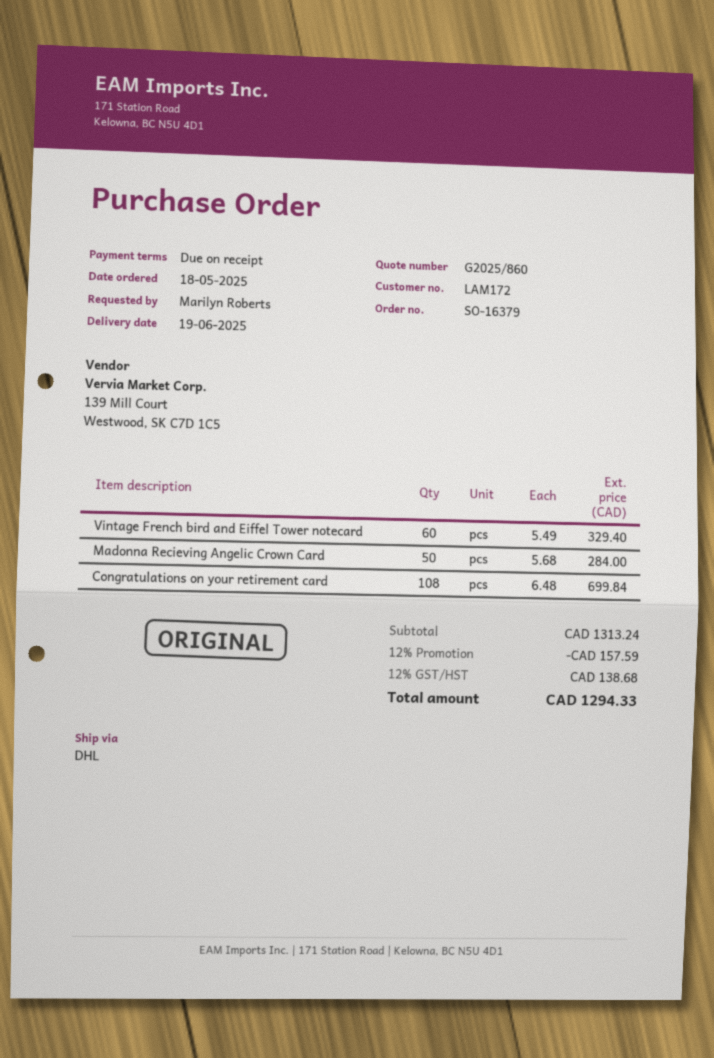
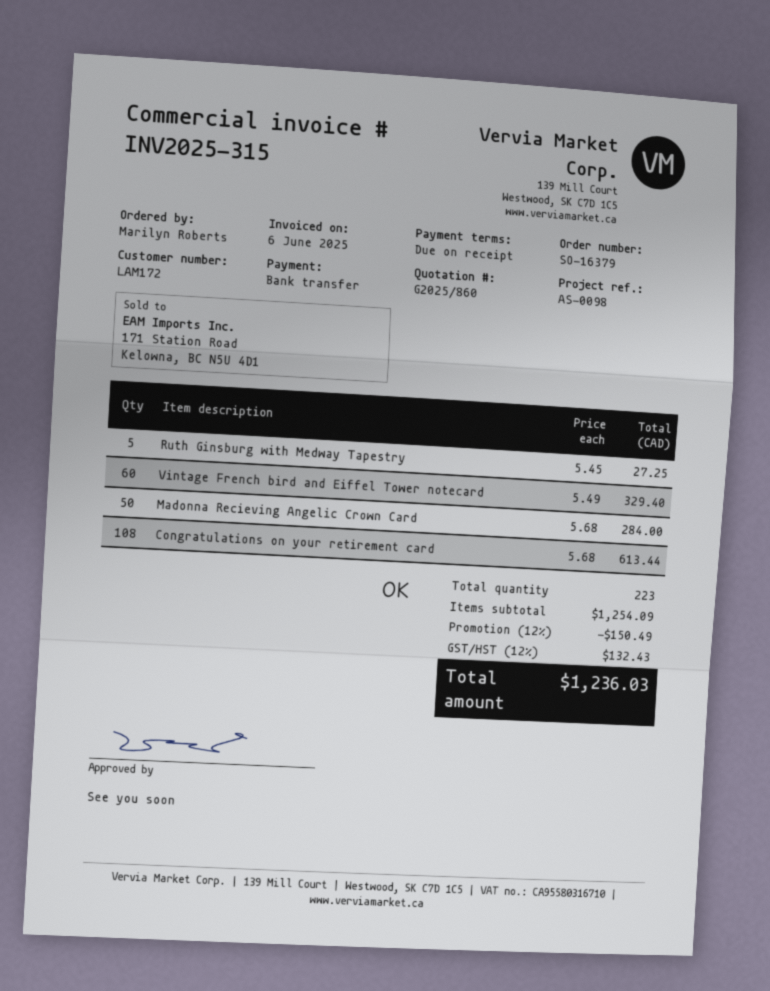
Congratulations on your retirement card: 108 x 6.48 = 699.84 -> 108 x 5.68 = 613.44
Ruth Ginsburg with Medway Tapestry: none -> 5 x 5.45 = 27.25
subtotal: 1313.24 -> 1254.09
discount: 12% = 157.59 -> 12% = 150.49
tax: 12% = 138.68 -> 12% = 132.43
total: 1294.33 -> 1236.03

